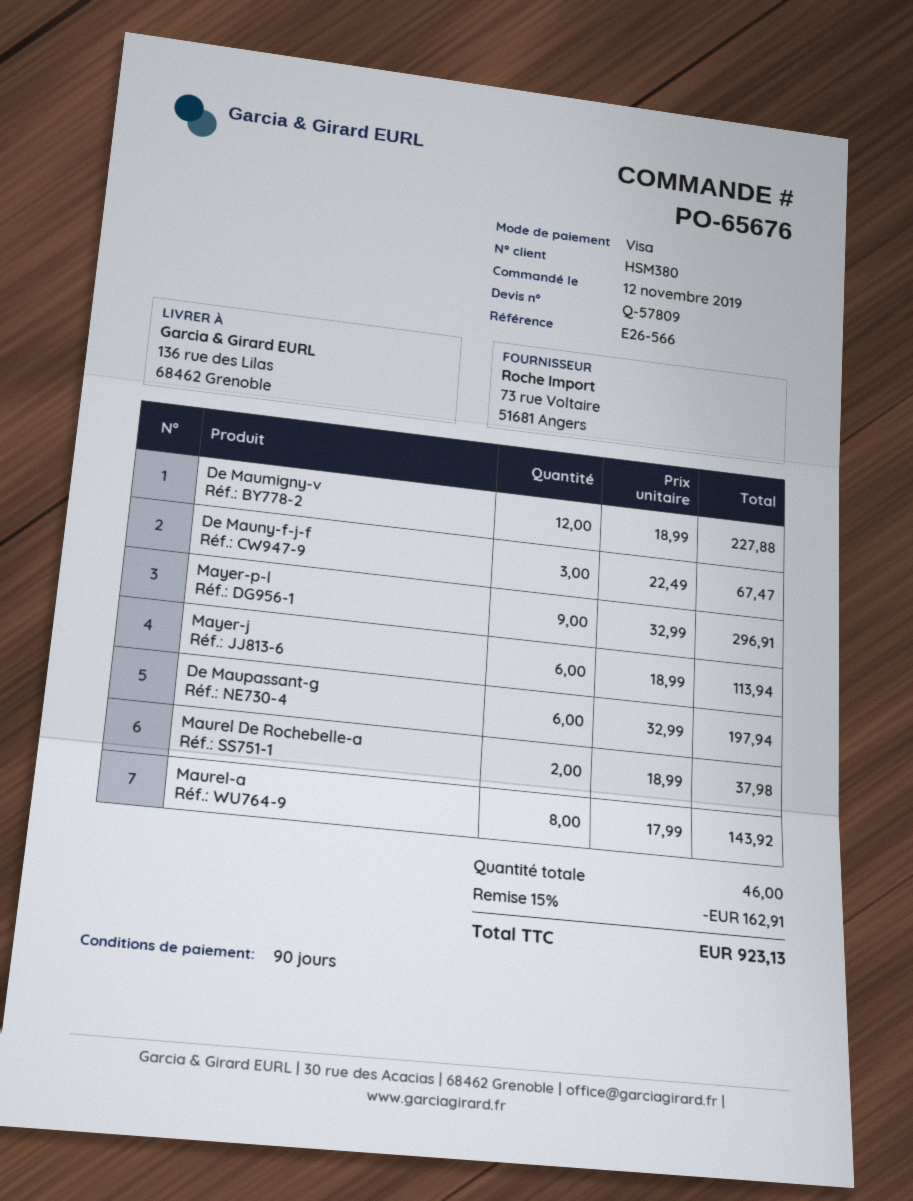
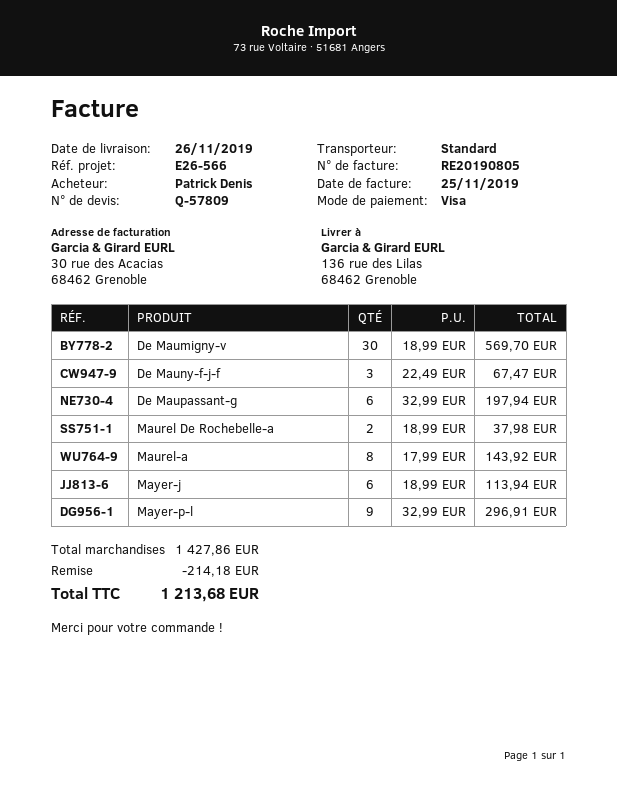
De Maumigny-v: 12 x 18.99 = 227.88 -> 30 x 18.99 = 569.70
discount: 162.91 -> 214.18
total: 923.13 -> 1213.68

